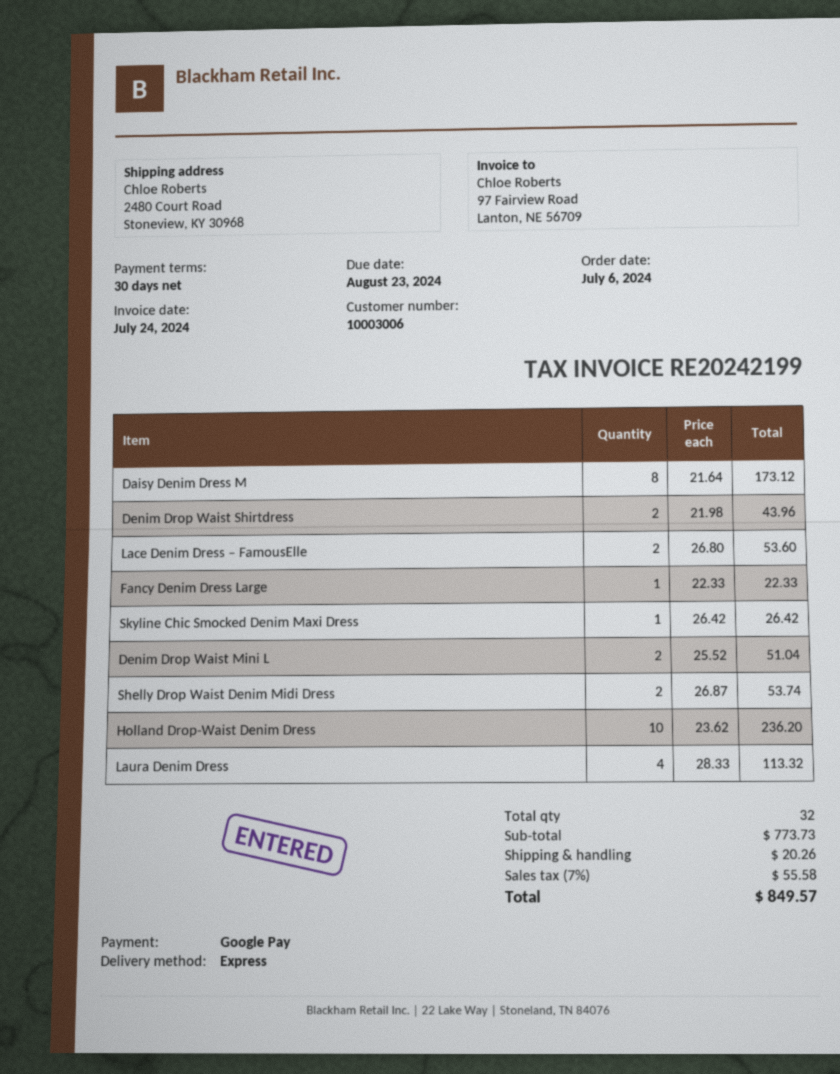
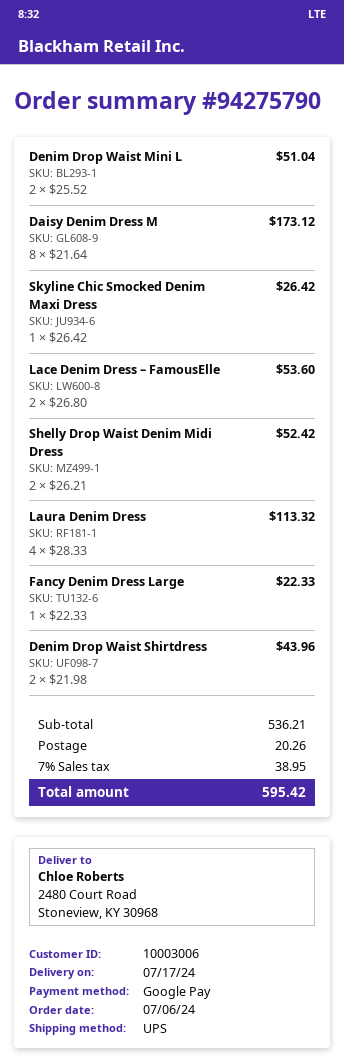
shipping method: express -> UPS
Shelly Drop Waist Denim Midi Dress: 2 x 26.87 = 53.74 -> 2 x 26.21 = 52.42
Holland Drop-Waist Denim Dress: 10 x 23.62 = 236.20 -> none
subtotal: 773.73 -> 536.21
tax: 7% = 55.58 -> 7% = 38.95
total: 849.57 -> 595.42

